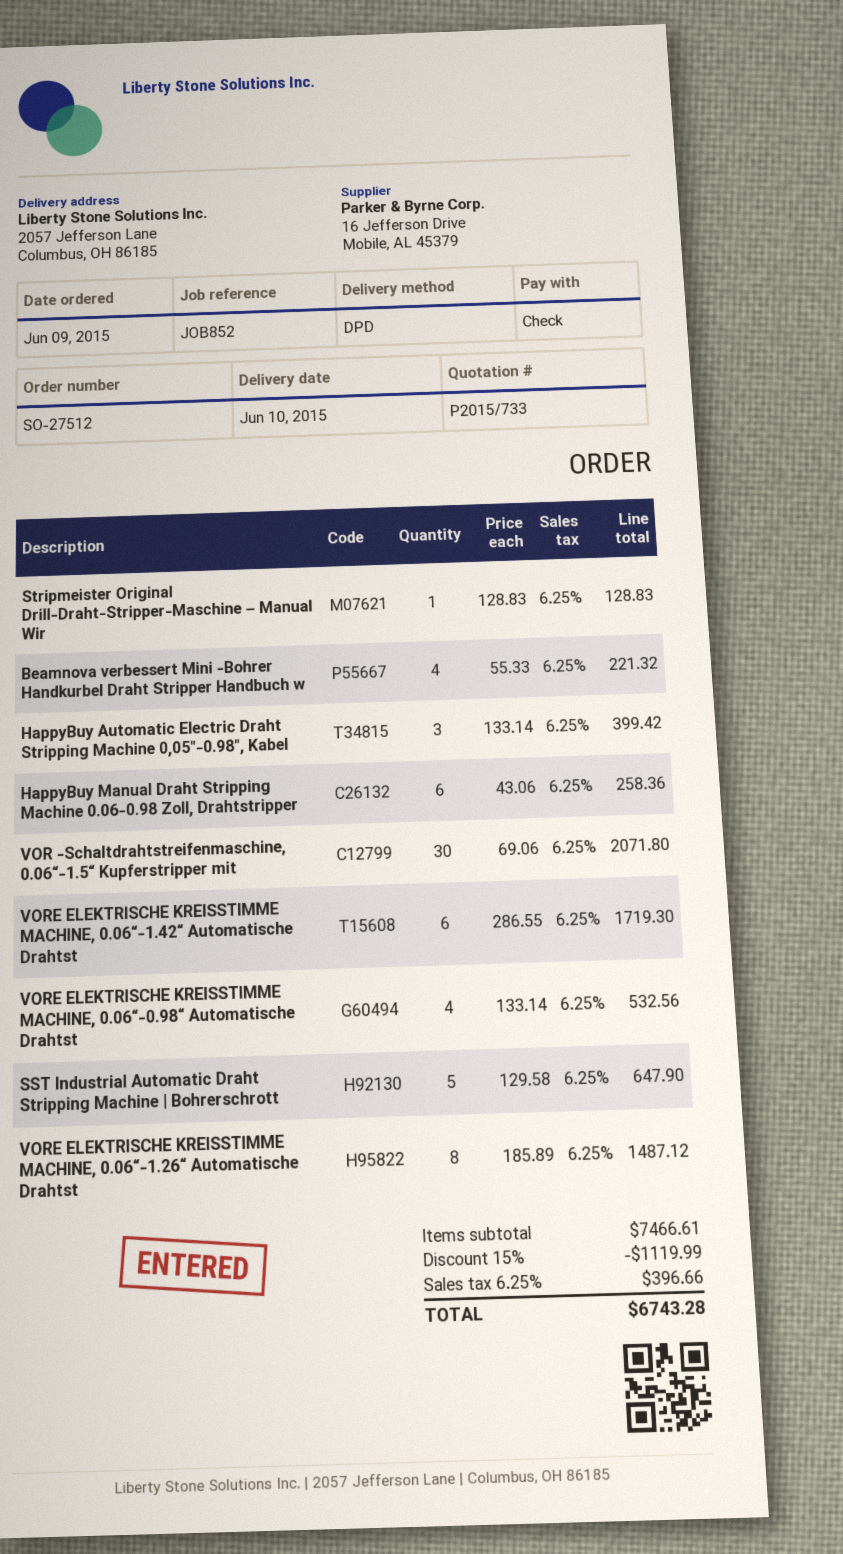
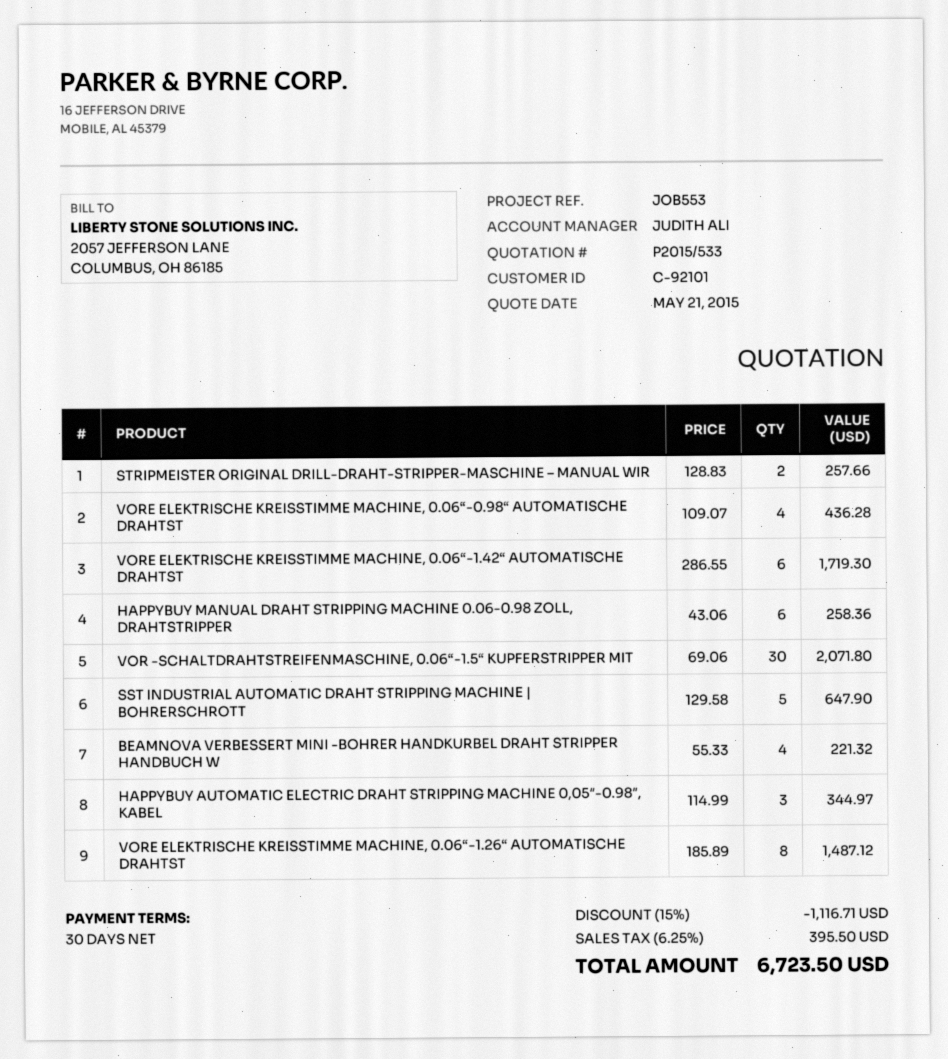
quote number: P2015/733 -> P2015/533
reference: JOB852 -> JOB553
Stripmeister Original Drill-Draht-Stripper-Maschine – Manual Wir: 1 x 128.83 = 128.83 -> 2 x 128.83 = 257.66
HappyBuy Automatic Electric Draht Stripping Machine 0,05″-0.98″, Kabel: 3 x 133.14 = 399.42 -> 3 x 114.99 = 344.97
VORE ELEKTRISCHE KREISSTIMME MACHINE, 0.06“-0.98“ Automatische Drahtst: 4 x 133.14 = 532.56 -> 4 x 109.07 = 436.28
discount: 15% = 1119.99 -> 15% = 1116.71
tax: 6.25% = 396.66 -> 6.25% = 395.50
total: 6743.28 -> 6723.50

